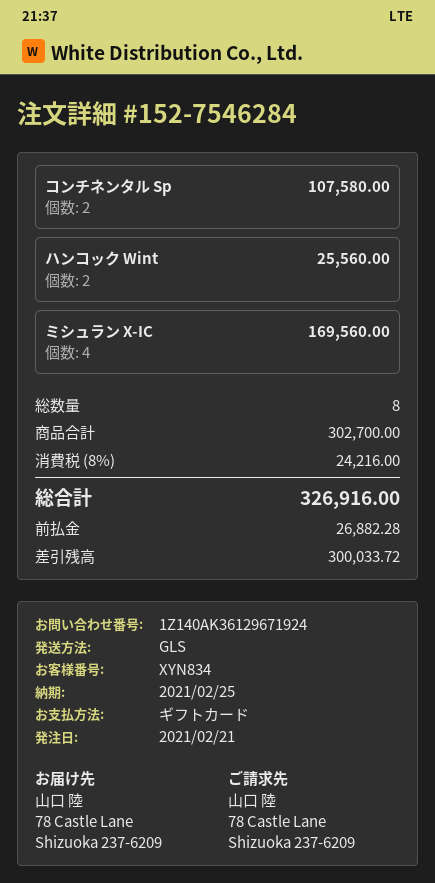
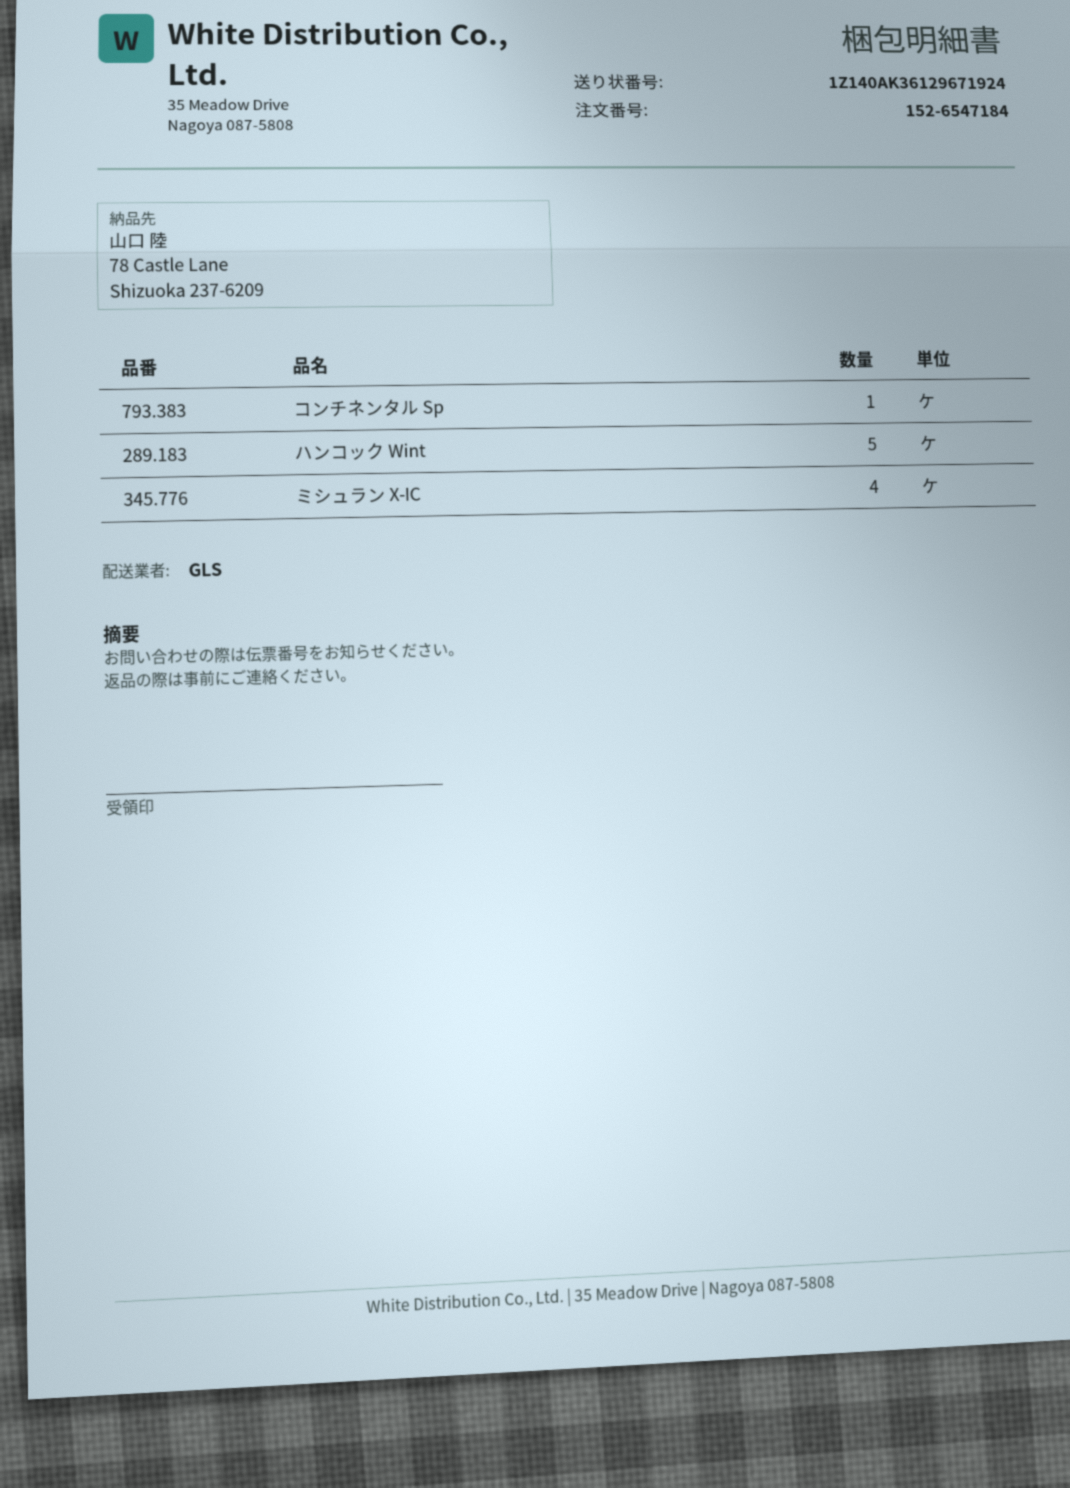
order number: 152-7546284 -> 152-6547184
コンチネンタル Sp: 2 -> 1
ハンコック Wint: 2 -> 5

